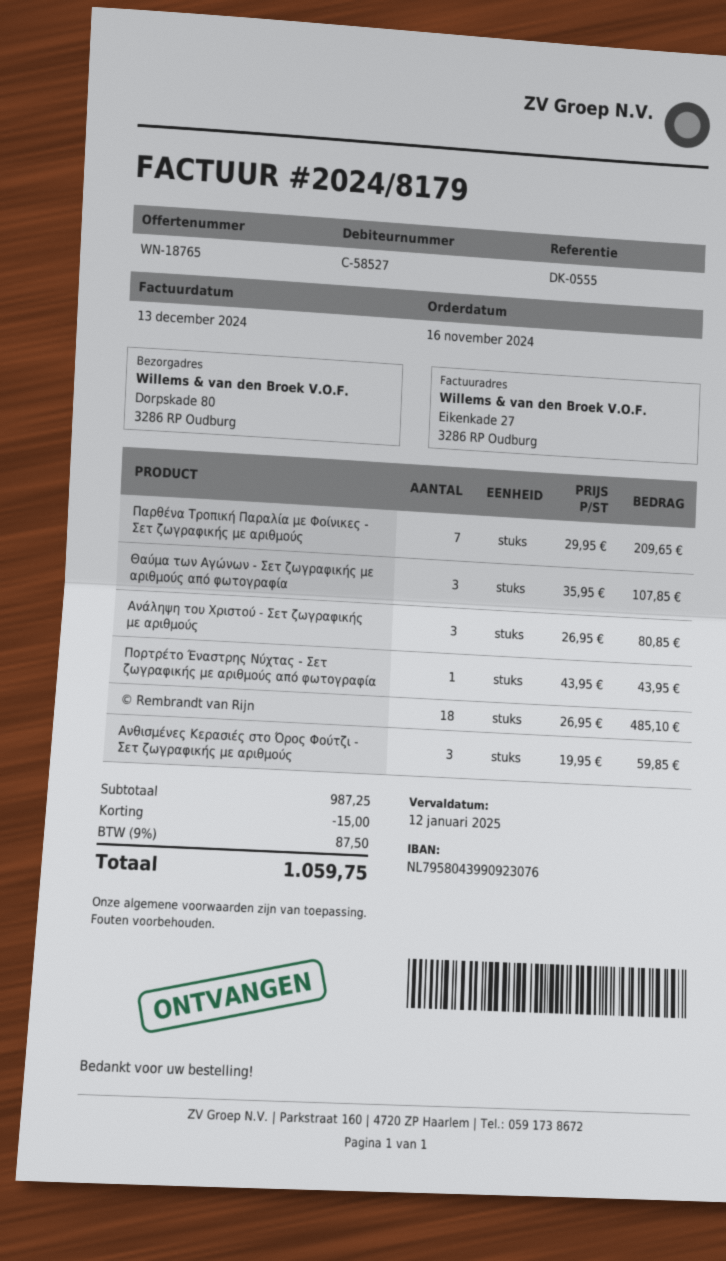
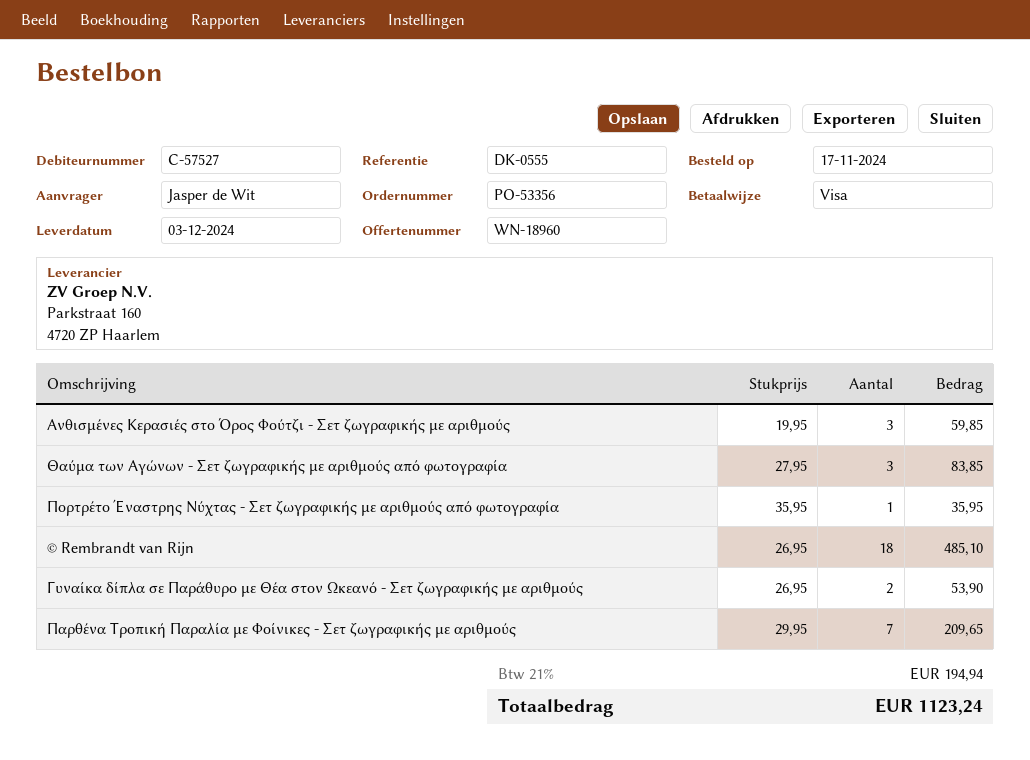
quote number: WN-18765 -> WN-18960
order date: 2024-11-16 -> 2024-11-17
customer number: C-58527 -> C-57527
Θαύμα των Αγώνων - Σετ ζωγραφικής με αριθμούς από φωτογραφία: 3 x 35.95 = 107.85 -> 3 x 27.95 = 83.85
Ανάληψη του Χριστού - Σετ ζωγραφικής με αριθμούς: 3 x 26.95 = 80.85 -> none
Πορτρέτο Έναστρης Νύχτας - Σετ ζωγραφικής με αριθμούς από φωτογραφία: 1 x 43.95 = 43.95 -> 1 x 35.95 = 35.95
Γυναίκα δίπλα σε Παράθυρο με Θέα στον Ωκεανό - Σετ ζωγραφικής με αριθμούς: none -> 2 x 26.95 = 53.90
discount: 15.00 -> none
tax: 9% = 87.50 -> 21% = 194.94
total: 1059.75 -> 1123.24

